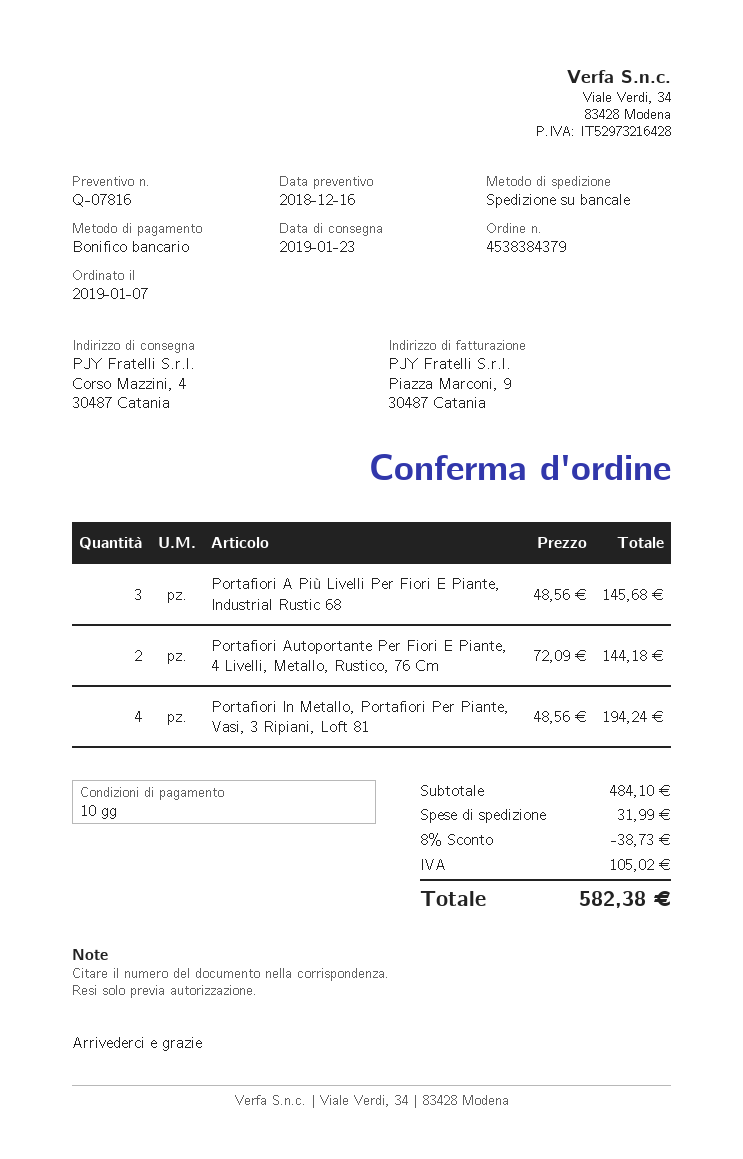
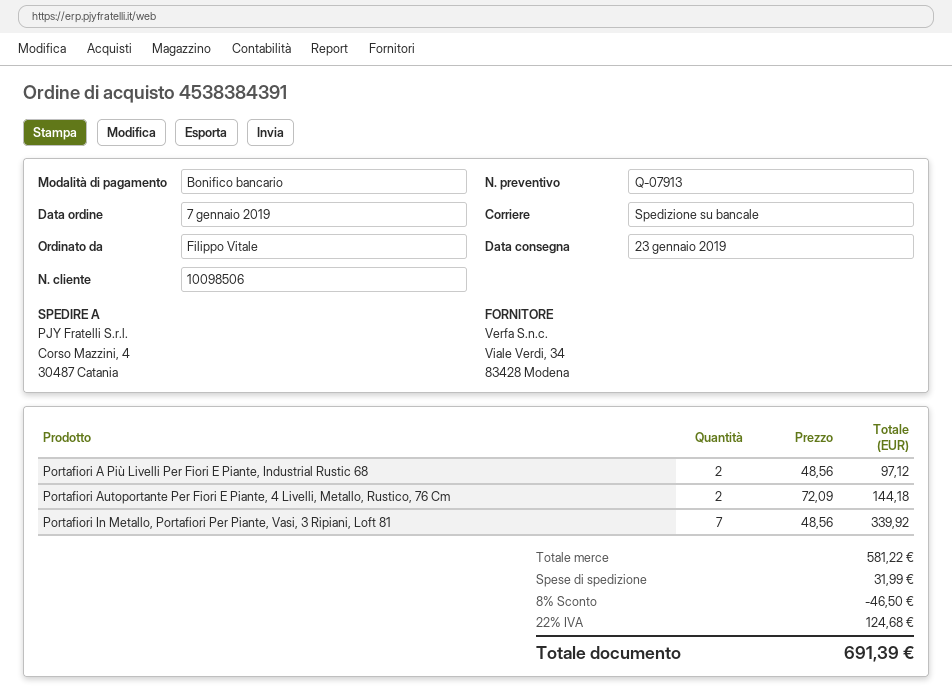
quote number: Q-07816 -> Q-07913
order number: 4538384379 -> 4538384391
Portafiori A Più Livelli Per Fiori E Piante, Industrial Rustic 68: 3 x 48.56 = 145.68 -> 2 x 48.56 = 97.12
Portafiori In Metallo, Portafiori Per Piante, Vasi, 3 Ripiani, Loft 81: 4 x 48.56 = 194.24 -> 7 x 48.56 = 339.92
subtotal: 484.10 -> 581.22
discount: 8% = 38.73 -> 8% = 46.50
tax: 105.02 -> 124.68
total: 582.38 -> 691.39

